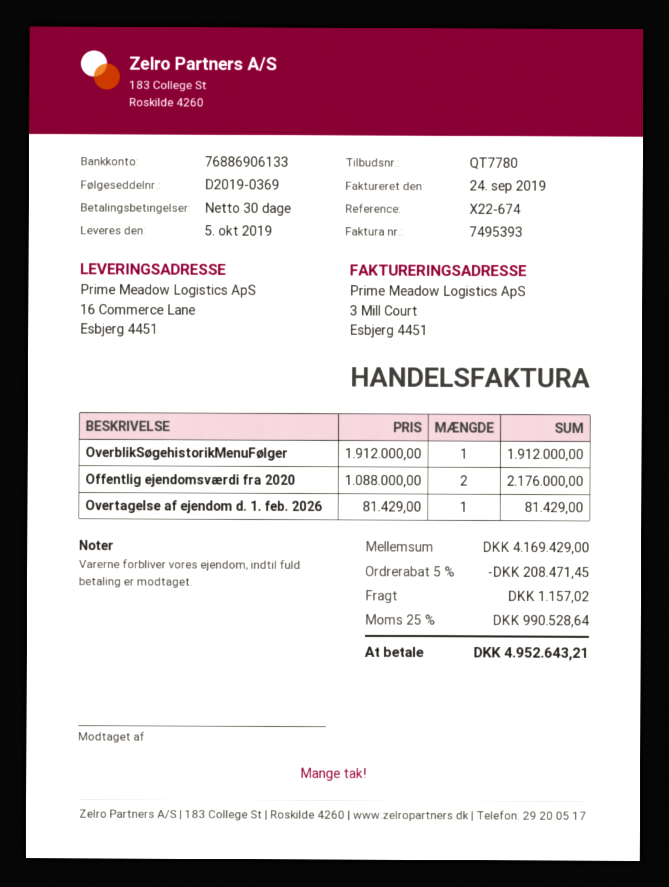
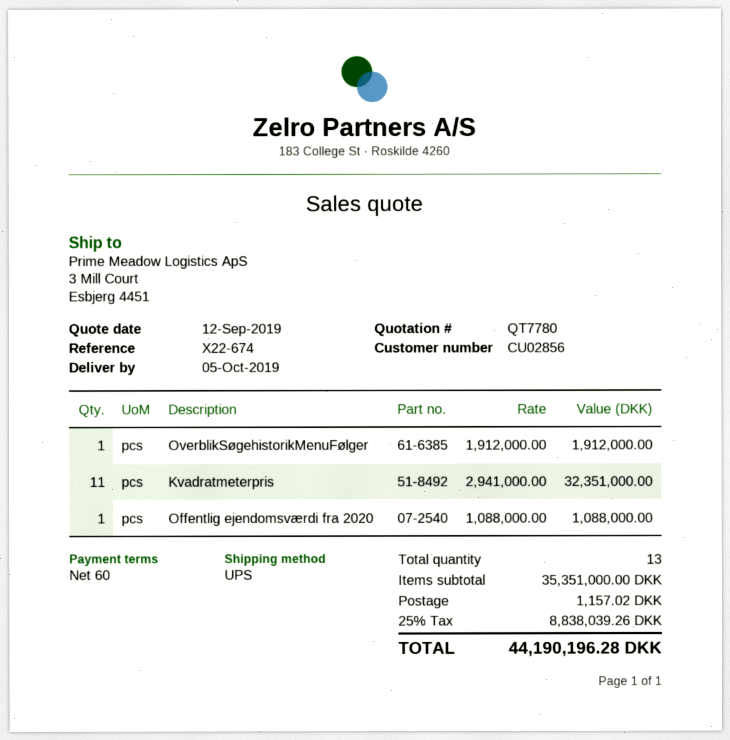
payment terms: 30 days -> 60 days
ship to: 16 Commerce Lane, Esbjerg 4451 -> 3 Mill Court, Esbjerg 4451
Offentlig ejendomsværdi fra 2020: 2 x 1088000.00 = 2176000.00 -> 1 x 1088000.00 = 1088000.00
Overtagelse af ejendom d. 1. feb. 2026: 1 x 81429.00 = 81429.00 -> none
Kvadratmeterpris: none -> 11 x 2941000.00 = 32351000.00
subtotal: 4169429.00 -> 35351000.00
discount: 5% = 208471.45 -> none
tax: 25% = 990528.64 -> 25% = 8838039.26
total: 4952643.21 -> 44190196.28

